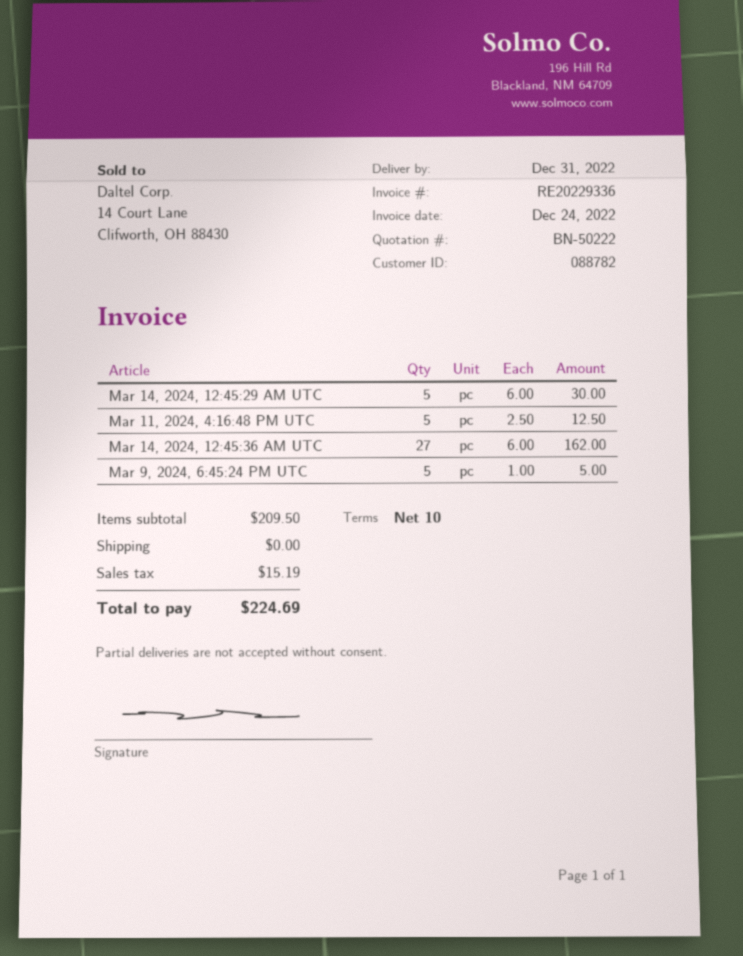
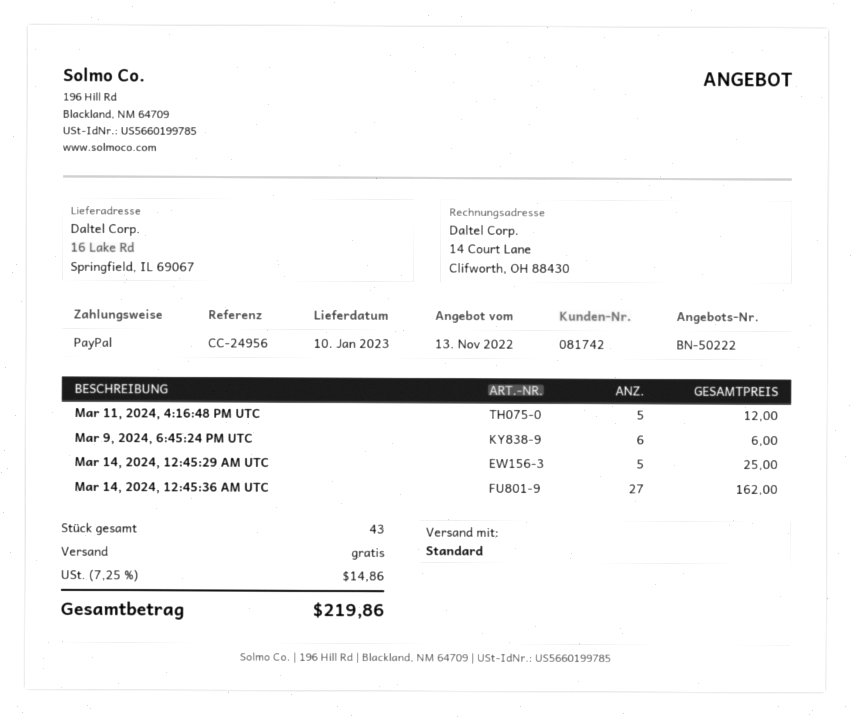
delivery date: 2022-12-31 -> 2023-01-10
customer number: 088782 -> 081742
Mar 14, 2024, 12:45:29 AM UTC: 5 for 30.00 -> 5 for 25.00
Mar 11, 2024, 4:16:48 PM UTC: 5 for 12.50 -> 5 for 12.00
Mar 9, 2024, 6:45:24 PM UTC: 5 for 5.00 -> 6 for 6.00
tax: 15.19 -> 14.86
total: 224.69 -> 219.86

